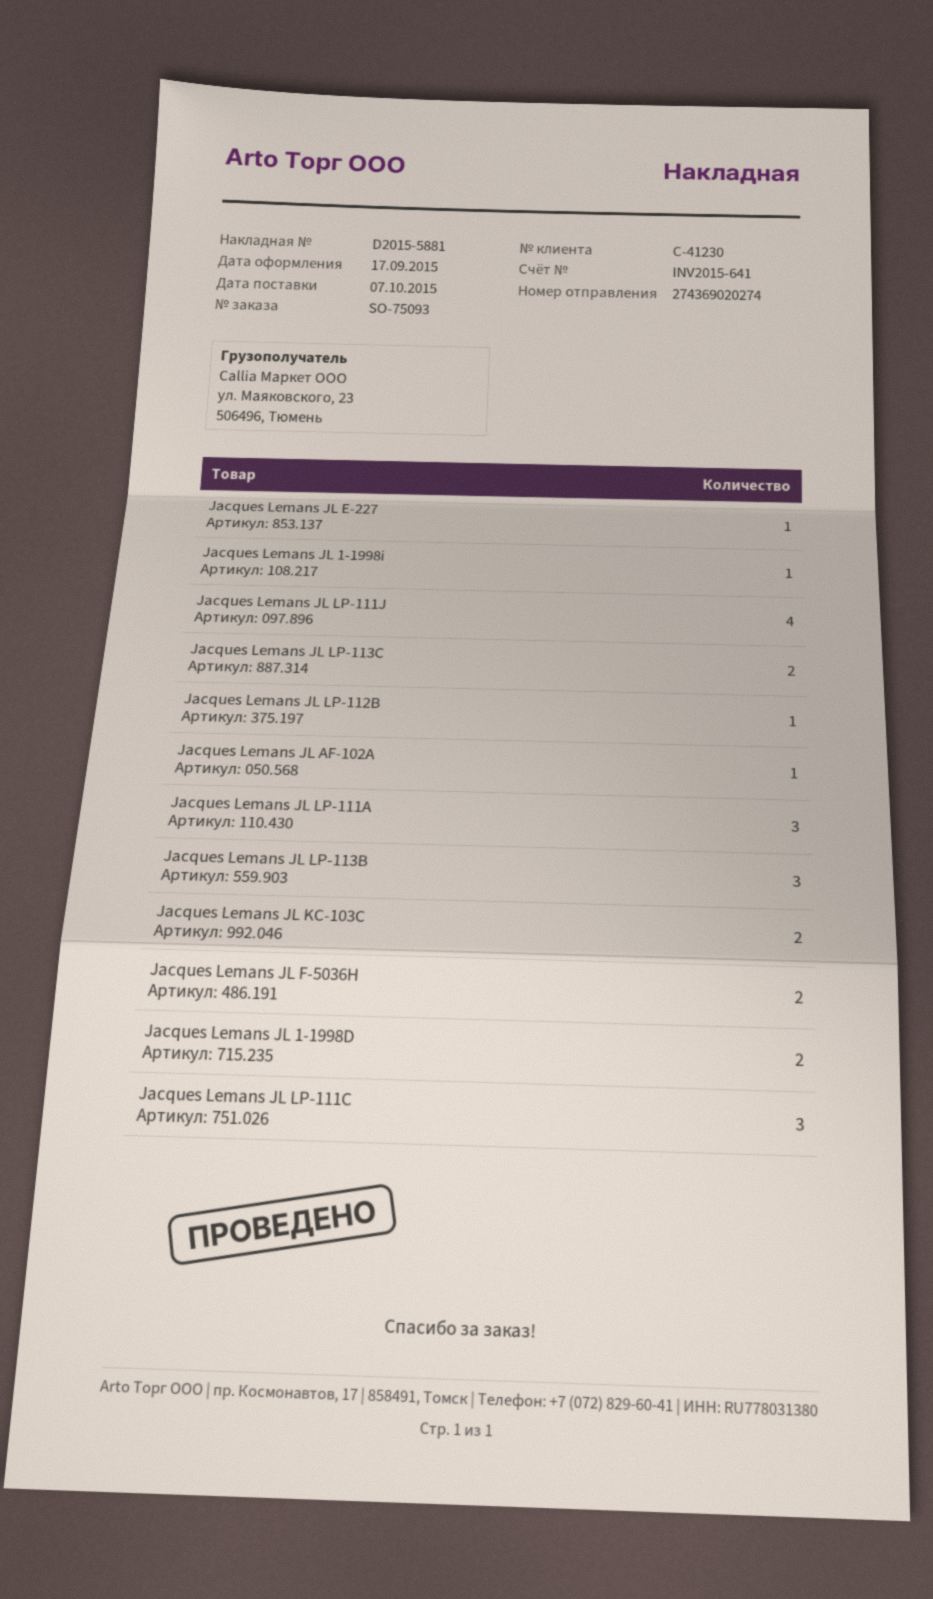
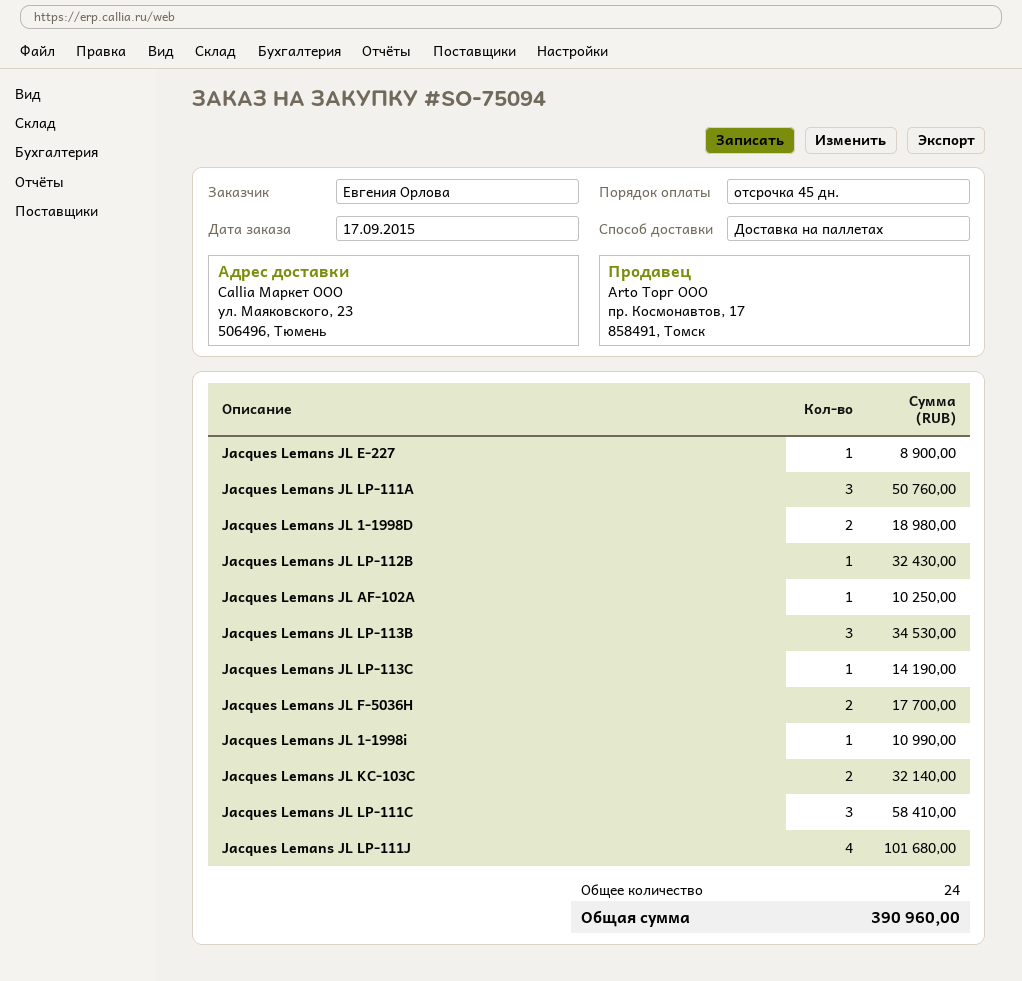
order number: SO-75093 -> SO-75094
Jacques Lemans JL LP-113C: 2 -> 1

